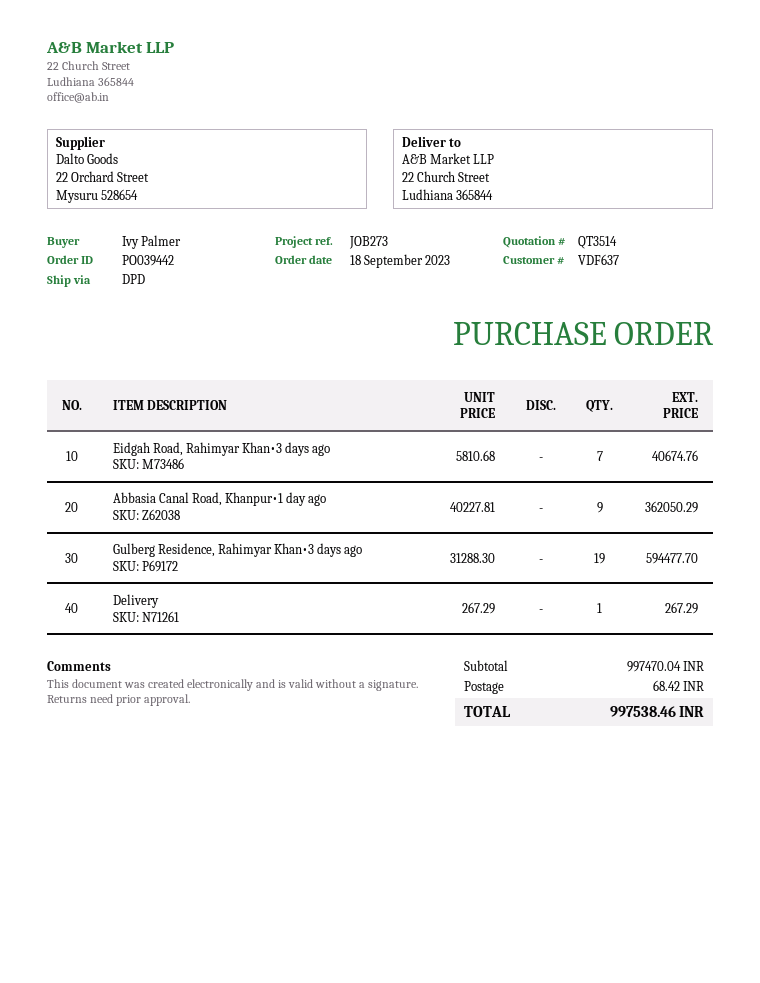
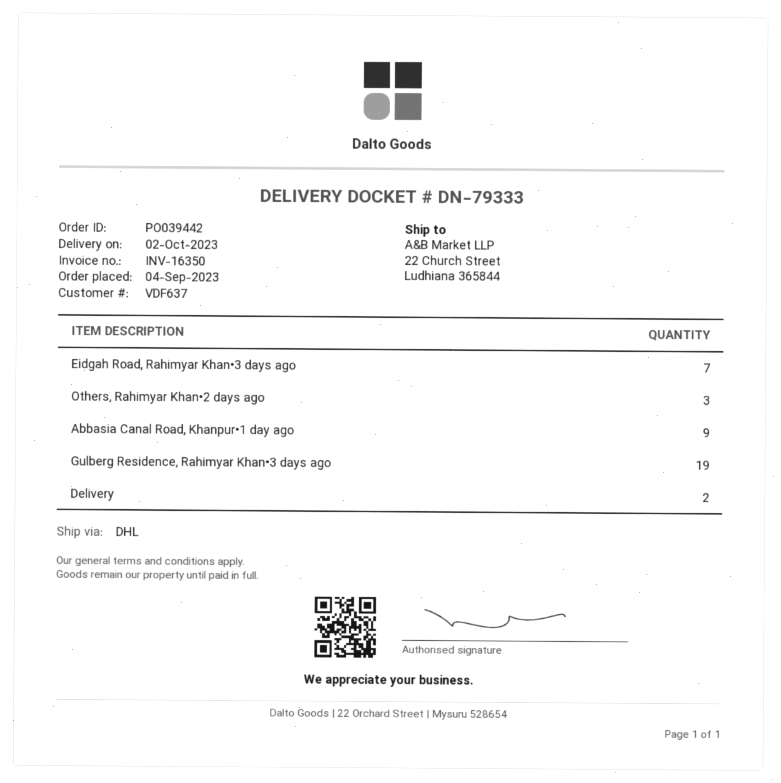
order date: 2023-09-18 -> 2023-09-04
shipping method: DPD -> DHL
Delivery: 1 -> 2
Others, Rahimyar Khan•2 days ago: none -> 3

